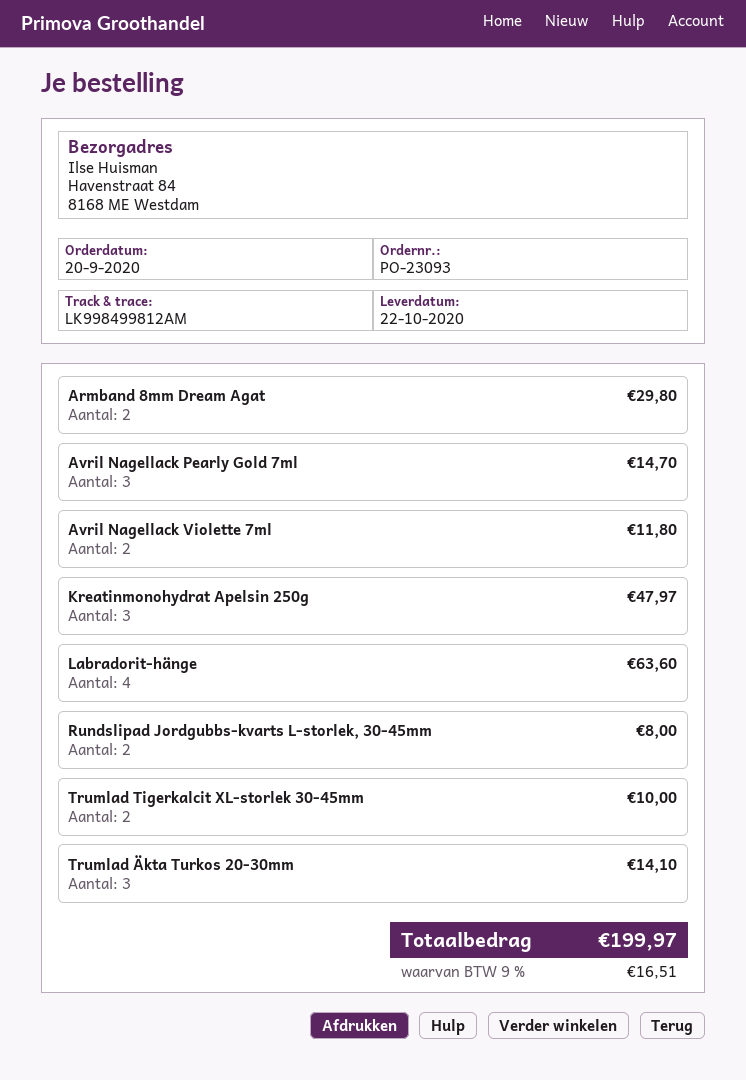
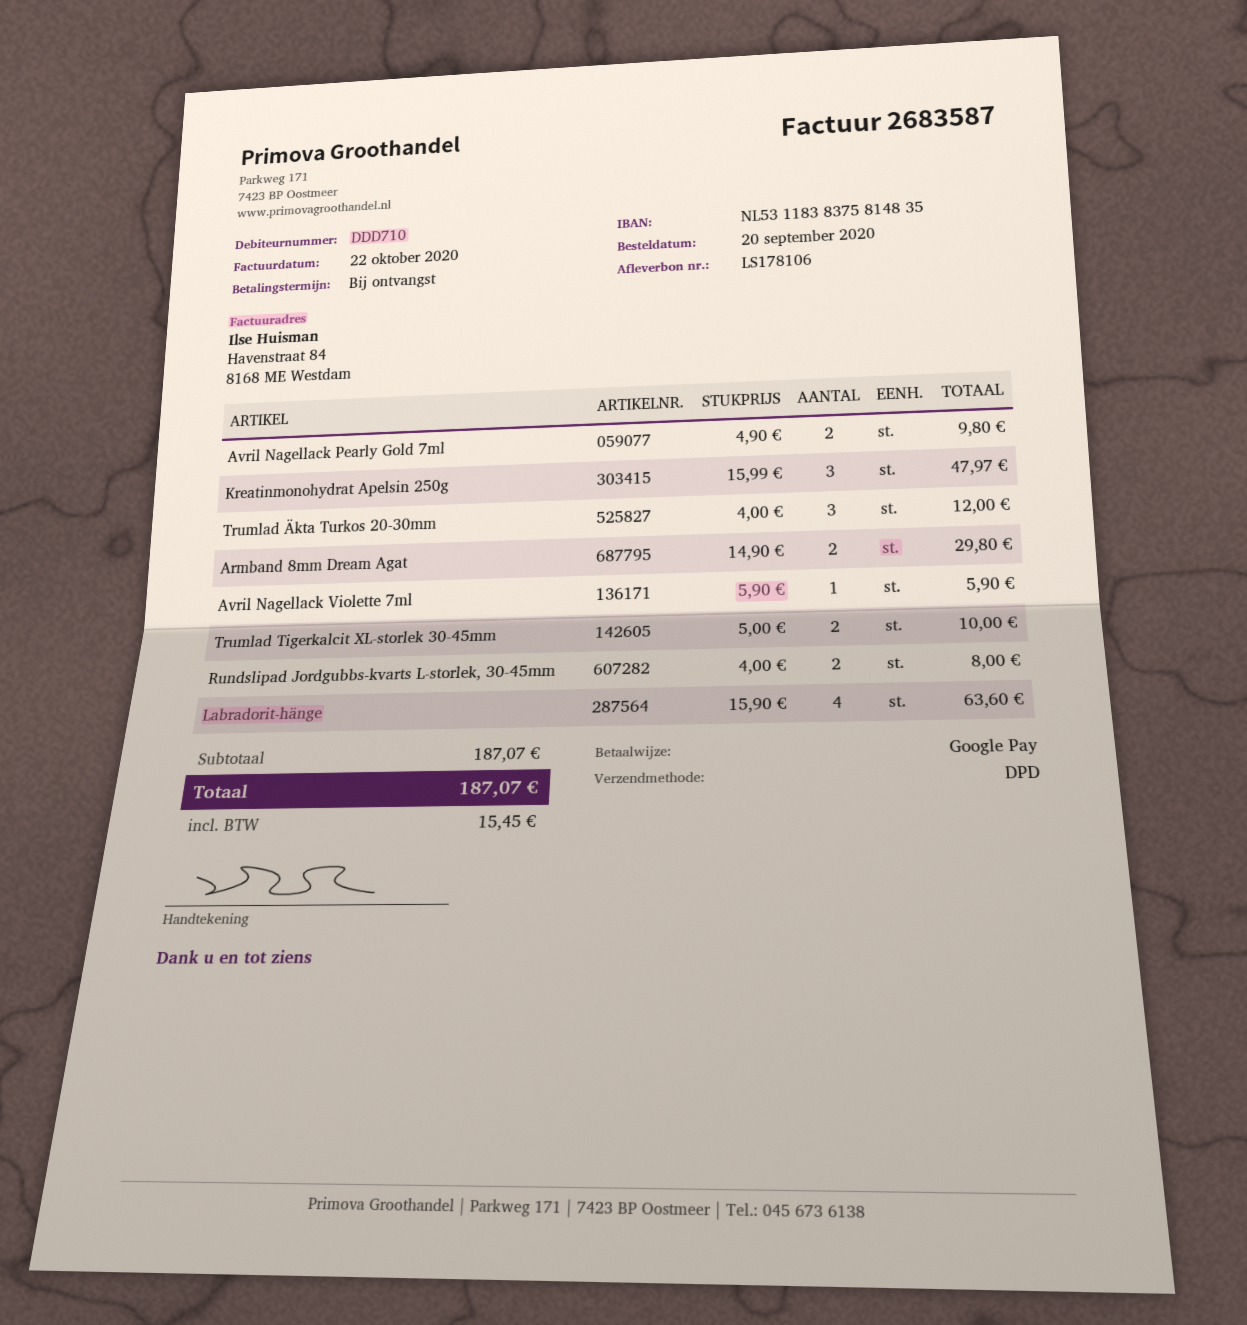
Avril Nagellack Pearly Gold 7ml: 3 for 14.70 -> 2 for 9.80
Avril Nagellack Violette 7ml: 2 for 11.80 -> 1 for 5.90
Trumlad Äkta Turkos 20-30mm: 3 for 14.10 -> 3 for 12.00
tax: 16.51 -> 15.45
total: 199.97 -> 187.07

